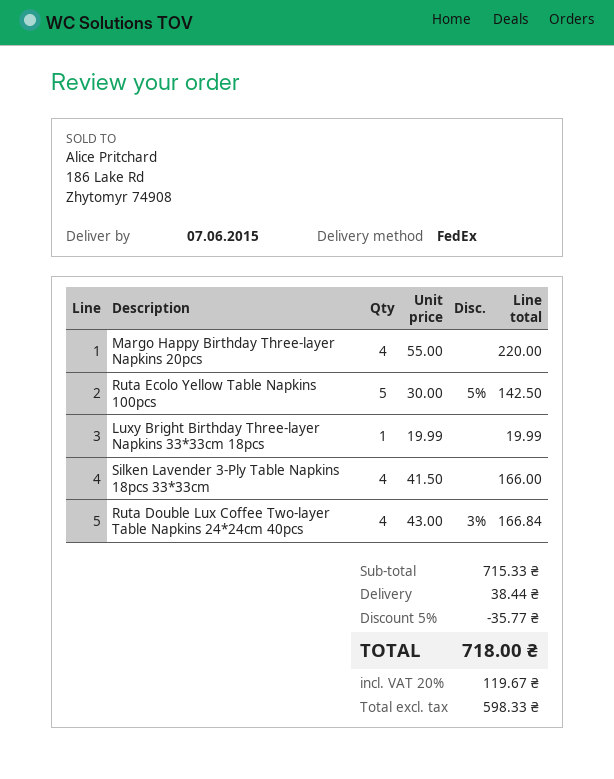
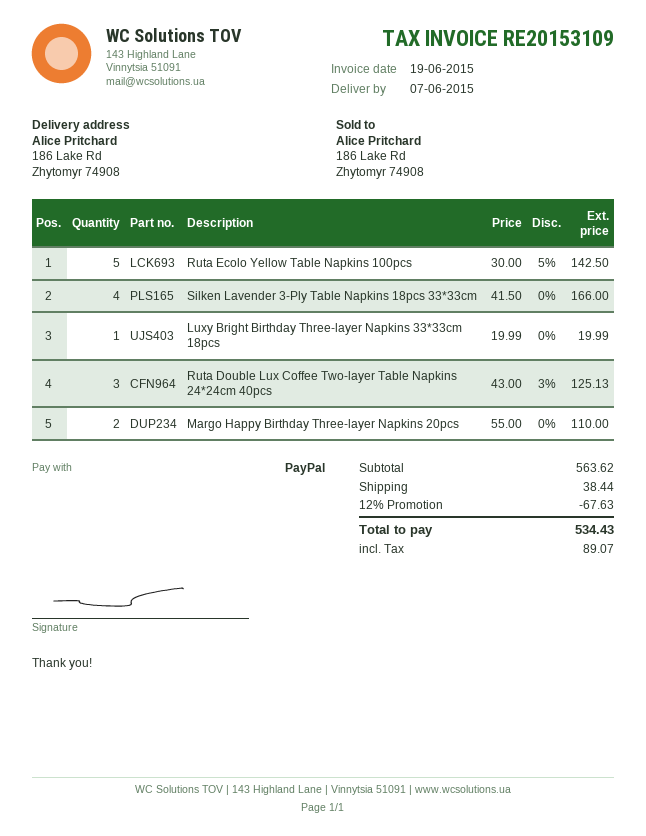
Margo Happy Birthday Three-layer Napkins 20pcs: 4 x 55.00 = 220.00 -> 2 x 55.00 = 110.00
Ruta Double Lux Coffee Two-layer Table Napkins 24*24cm 40pcs: 4 x 43.00 - 3% = 166.84 -> 3 x 43.00 - 3% = 125.13
subtotal: 715.33 -> 563.62
discount: 5% = 35.77 -> 12% = 67.63
tax: 119.67 -> 89.07
total: 718.00 -> 534.43

